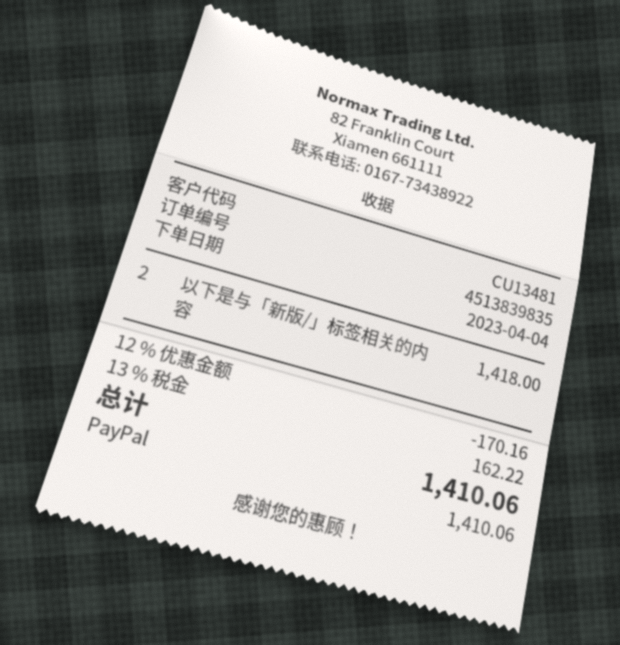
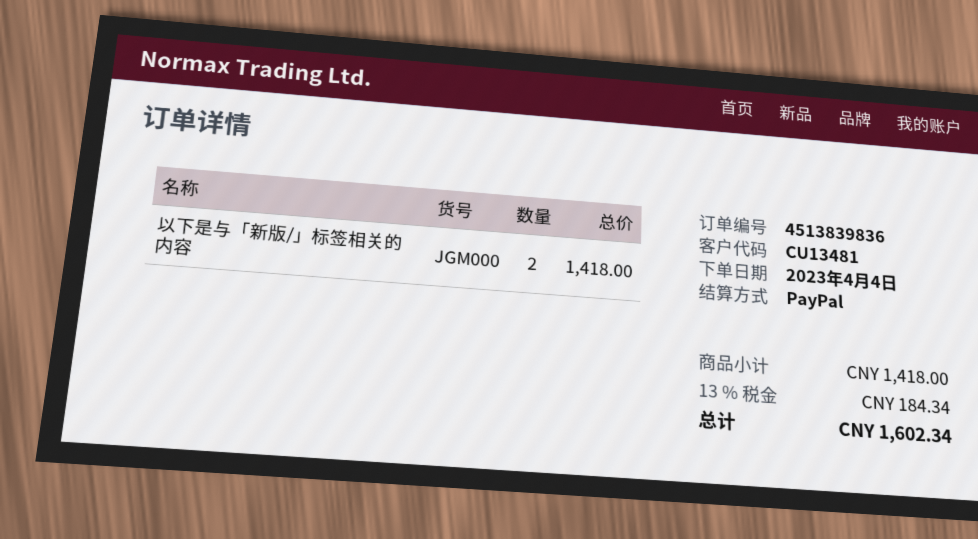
order number: 4513839835 -> 4513839836
discount: 12% = 170.16 -> none
tax: 13% = 162.22 -> 13% = 184.34
total: 1410.06 -> 1602.34

